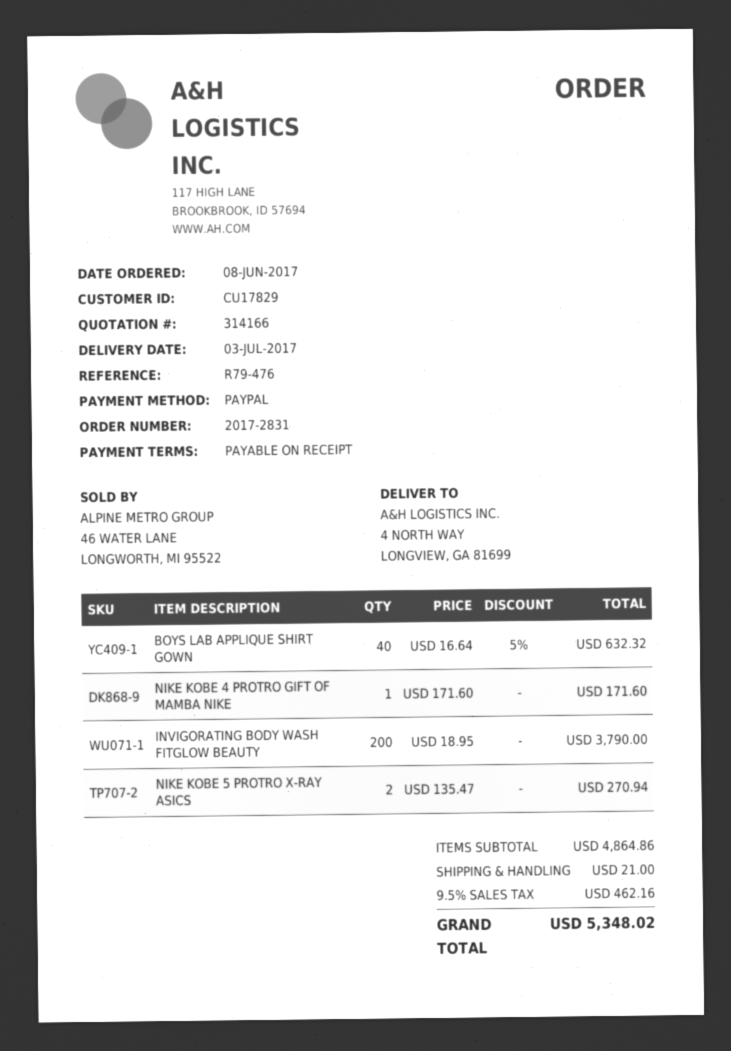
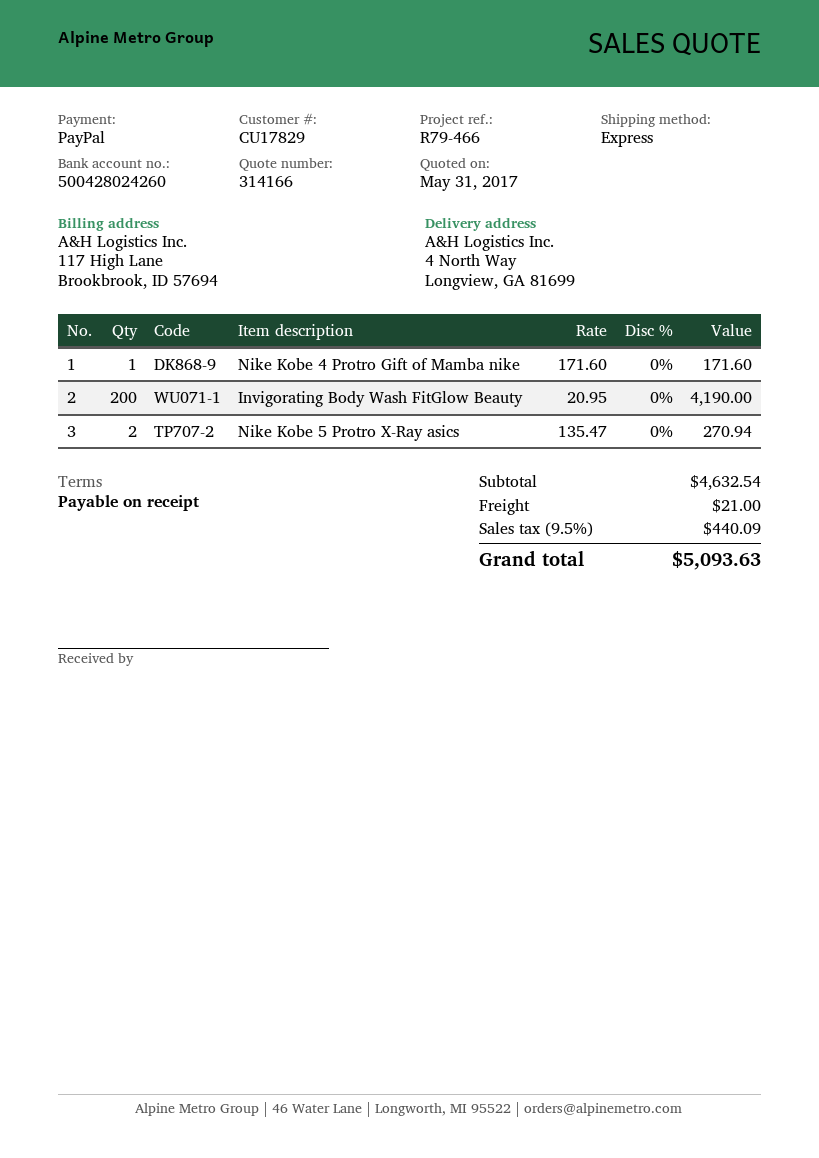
reference: R79-476 -> R79-466
BOYS LAB APPLIQUE SHIRT GOWN: 40 x 16.64 - 5% = 632.32 -> none
INVIGORATING BODY WASH FITGLOW BEAUTY: 200 x 18.95 = 3790.00 -> 200 x 20.95 = 4190.00
subtotal: 4864.86 -> 4632.54
tax: 9.5% = 462.16 -> 9.5% = 440.09
total: 5348.02 -> 5093.63

